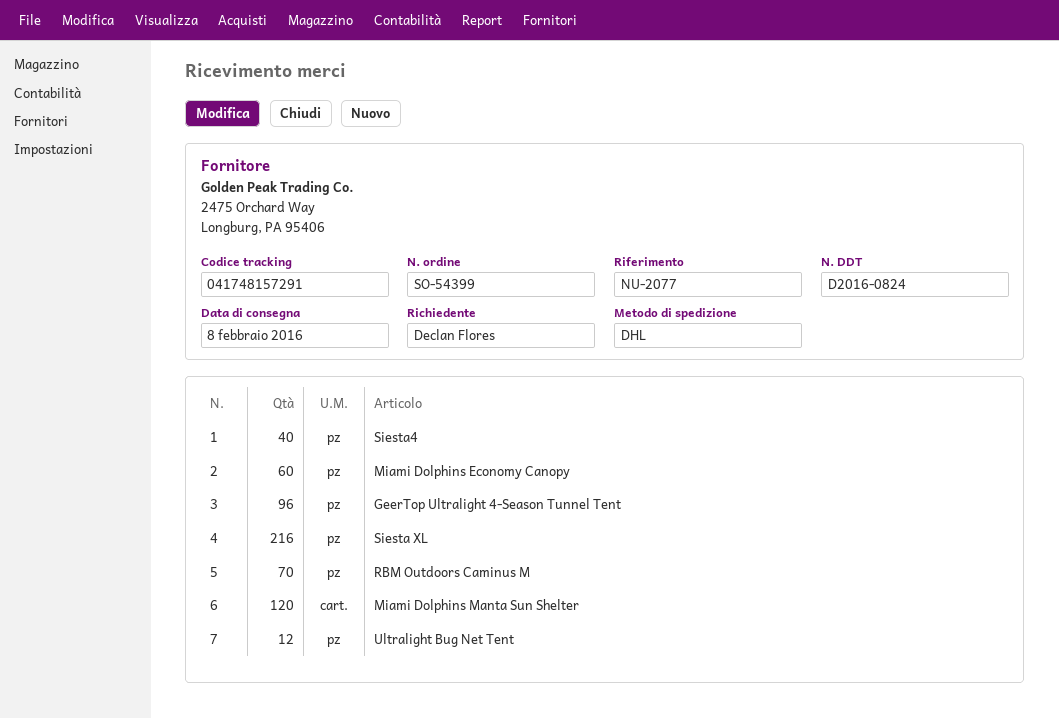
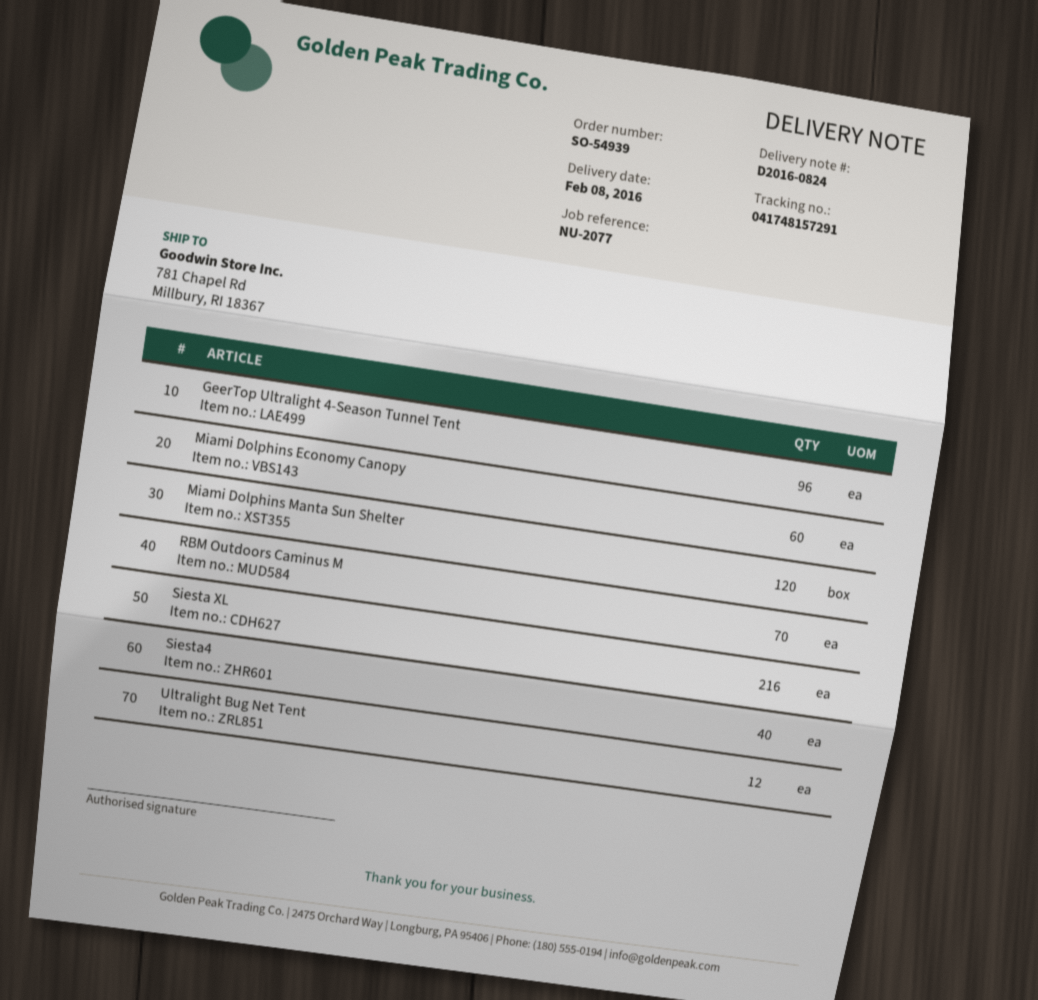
order number: SO-54399 -> SO-54939

